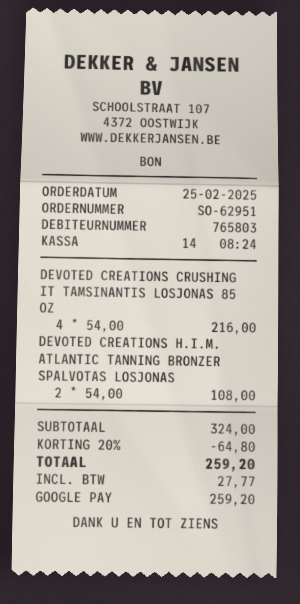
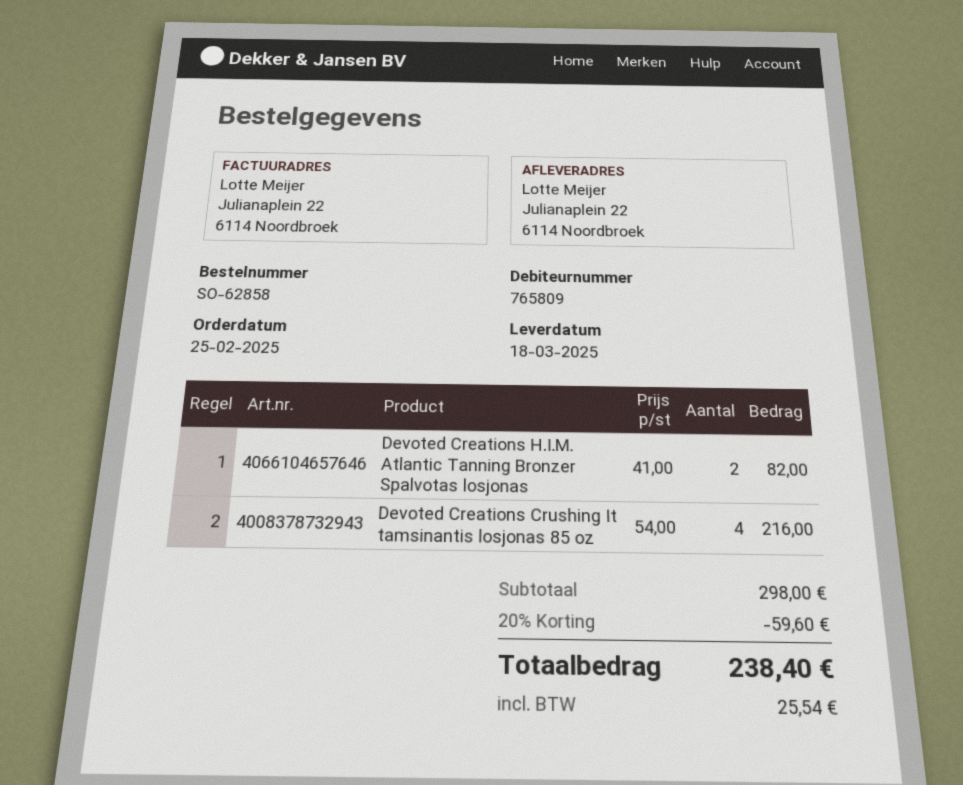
order number: SO-62951 -> SO-62858
customer number: 765803 -> 765809
DEVOTED CREATIONS H.I.M. ATLANTIC TANNING BRONZER SPALVOTAS LOSJONAS: 2 x 54.00 = 108.00 -> 2 x 41.00 = 82.00
subtotal: 324.00 -> 298.00
discount: 20% = 64.80 -> 20% = 59.60
tax: 27.77 -> 25.54
total: 259.20 -> 238.40

